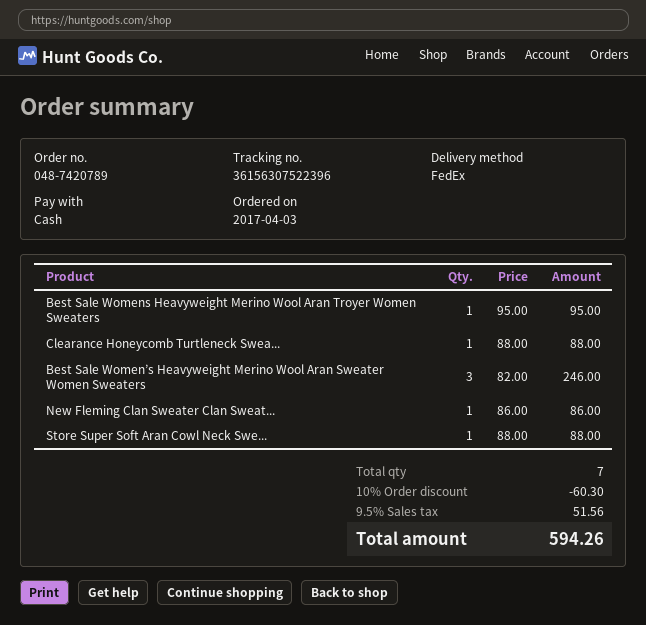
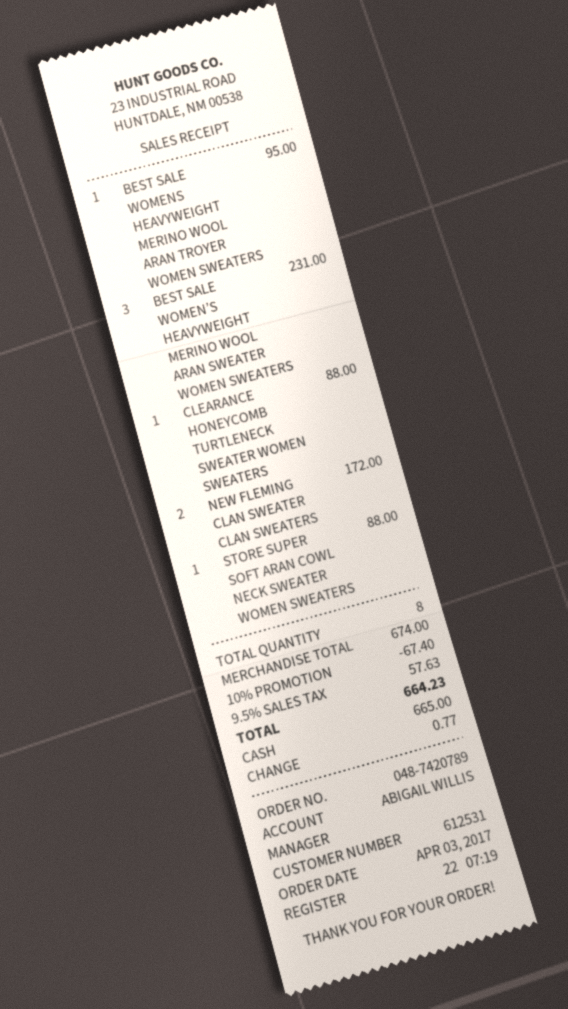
Best Sale Women’s Heavyweight Merino Wool Aran Sweater Women Sweaters: 3 for 246.00 -> 3 for 231.00
New Fleming Clan Sweater Clan Sweat...: 1 for 86.00 -> 2 for 172.00
total quantity: 7 -> 8
discount: 10% = 60.30 -> 10% = 67.40
tax: 9.5% = 51.56 -> 9.5% = 57.63
total: 594.26 -> 664.23

